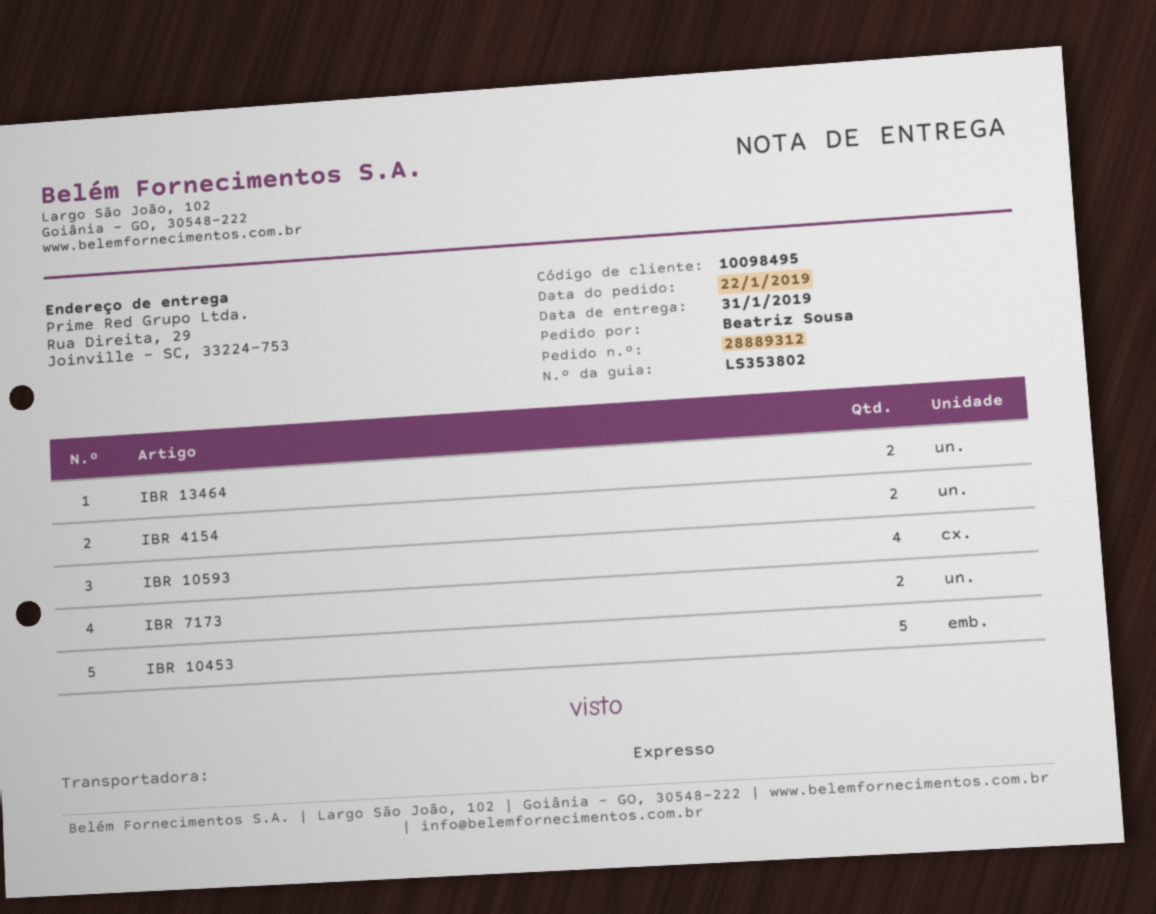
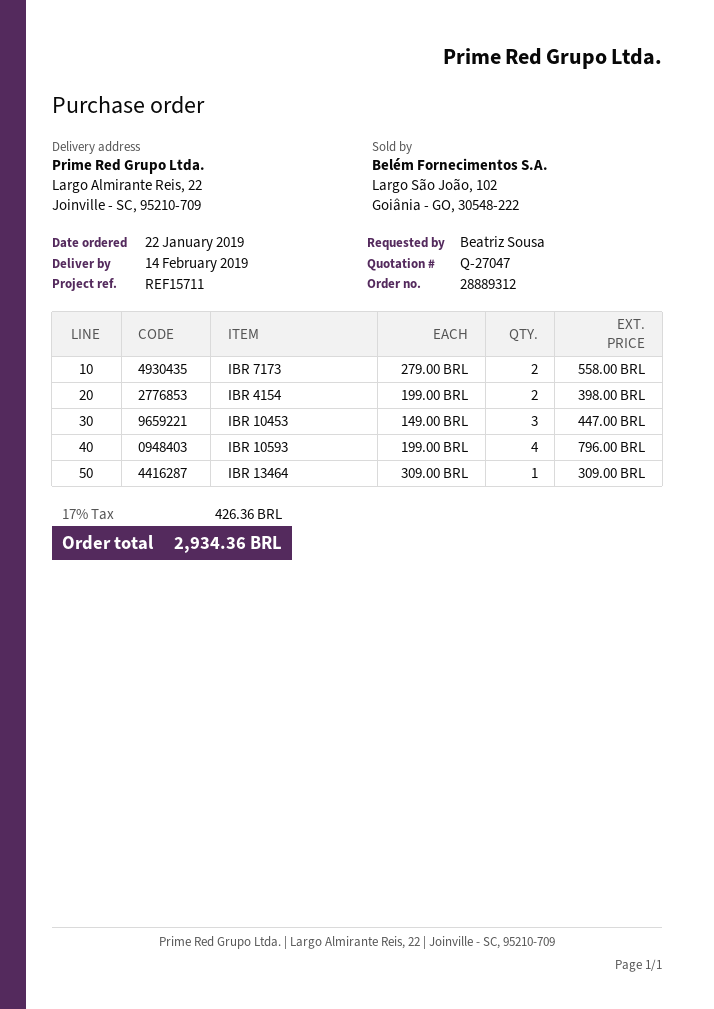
delivery date: 2019-01-31 -> 2019-02-14
ship to: Rua Direita, 29, Joinville - SC, 33224-753 -> Largo Almirante Reis, 22, Joinville - SC, 95210-709
IBR 13464: 2 -> 1
IBR 10453: 5 -> 3

